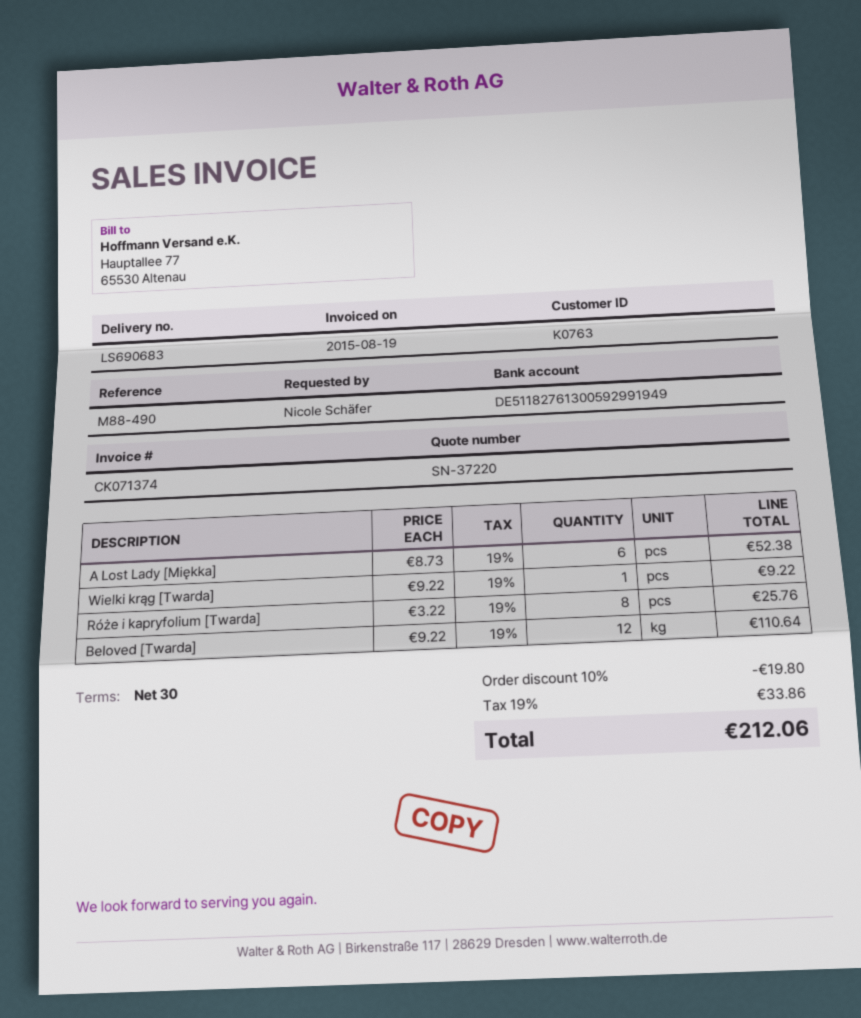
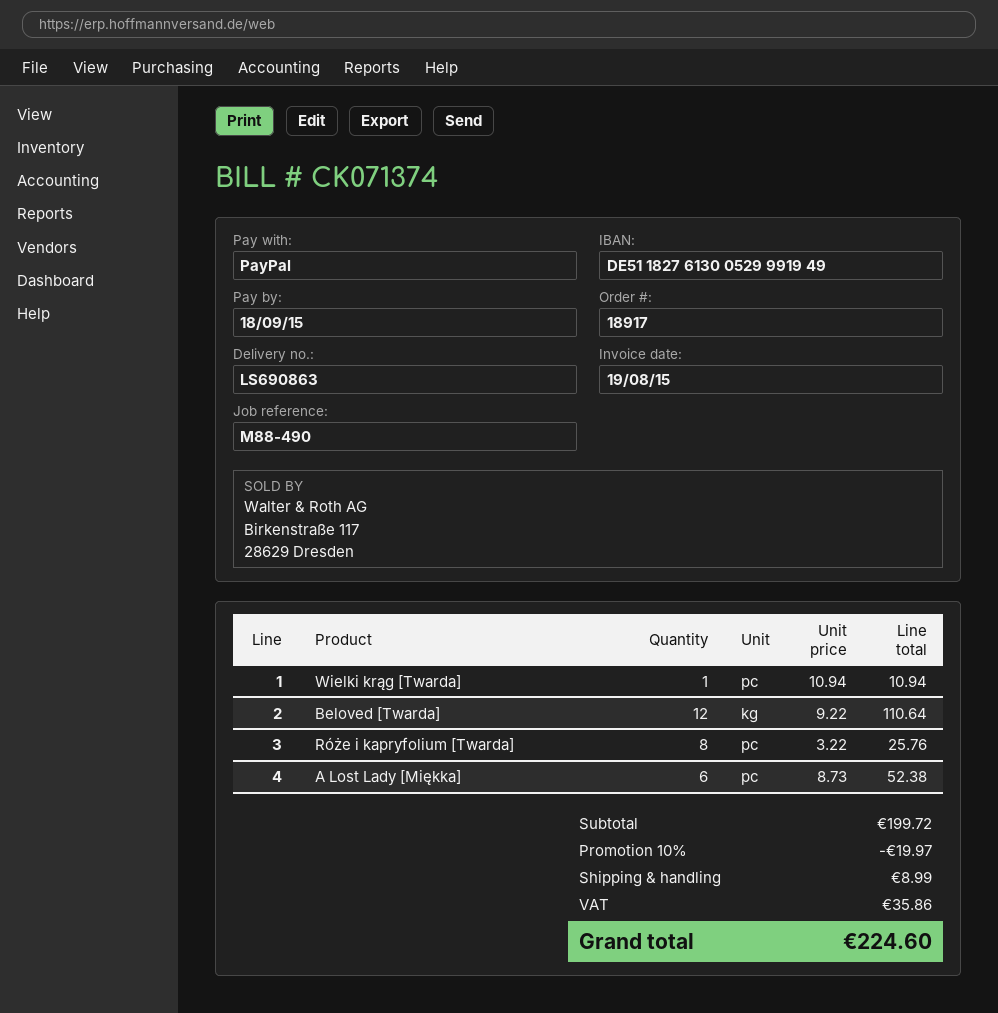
delivery note number: LS690683 -> LS690863
bank account: DE51182761300592991949 -> DE51182761300529991949
Wielki krąg [Twarda]: 1 x 9.22 = 9.22 -> 1 x 10.94 = 10.94
discount: 10% = 19.80 -> 10% = 19.97
shipping: none -> 8.99
tax: 33.86 -> 35.86
total: 212.06 -> 224.60

